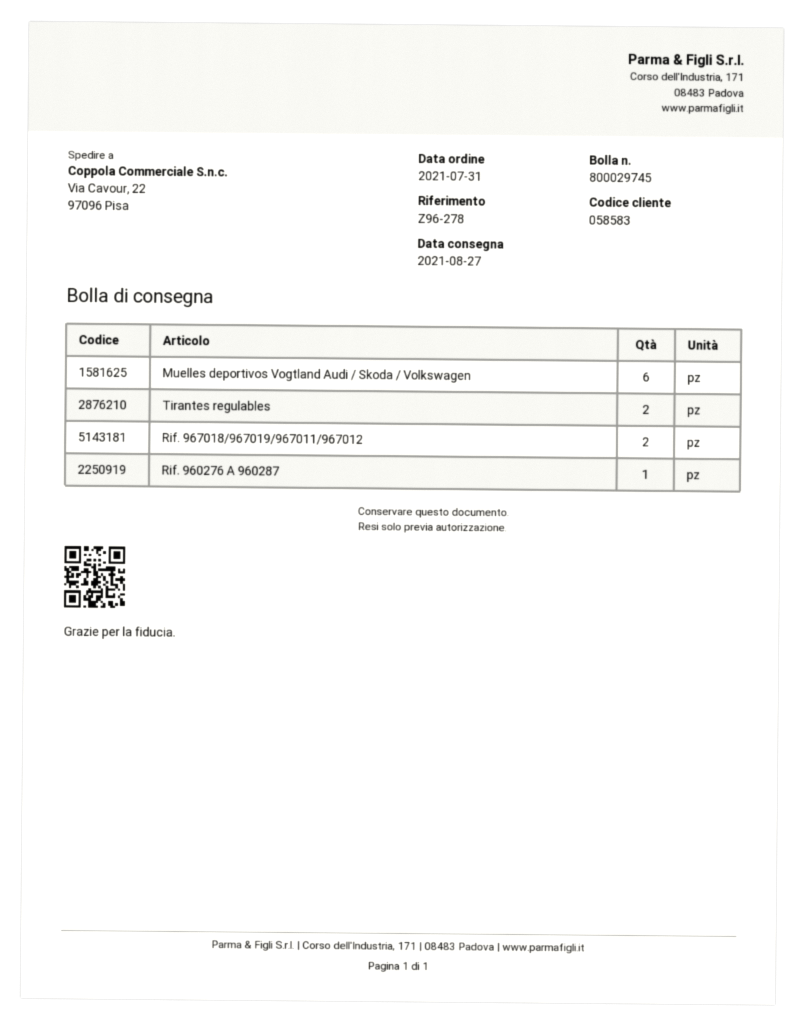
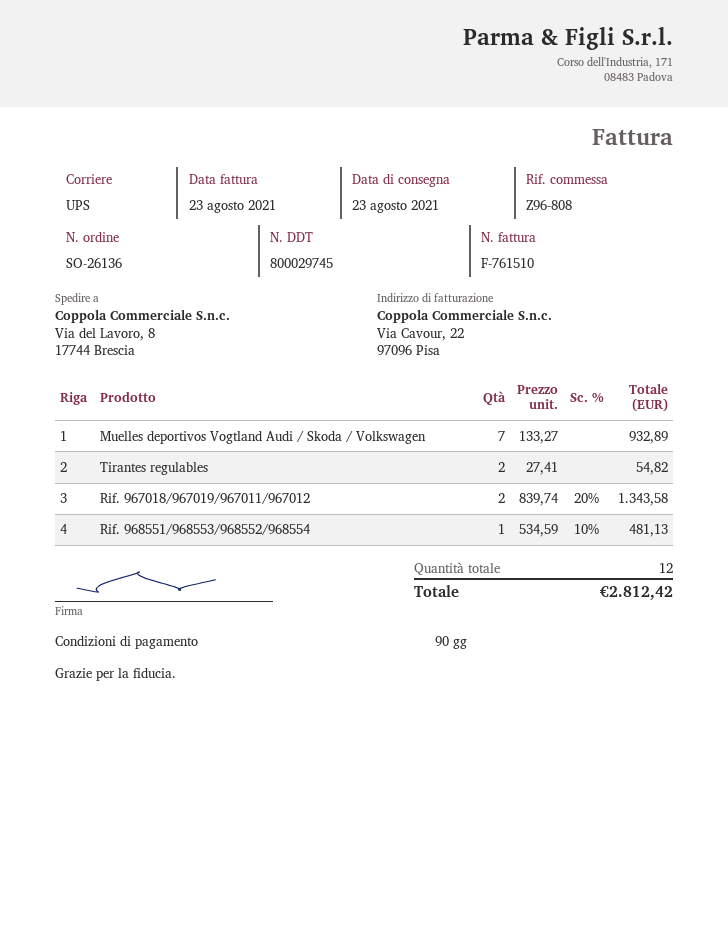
delivery date: 2021-08-27 -> 2021-08-23
reference: Z96-278 -> Z96-808
ship to: Via Cavour, 22, 97096 Pisa -> Via del Lavoro, 8, 17744 Brescia
Muelles deportivos Vogtland Audi / Skoda / Volkswagen: 6 -> 7
Rif. 960276 A 960287: 1 -> none
Rif. 968551/968553/968552/968554: none -> 1

